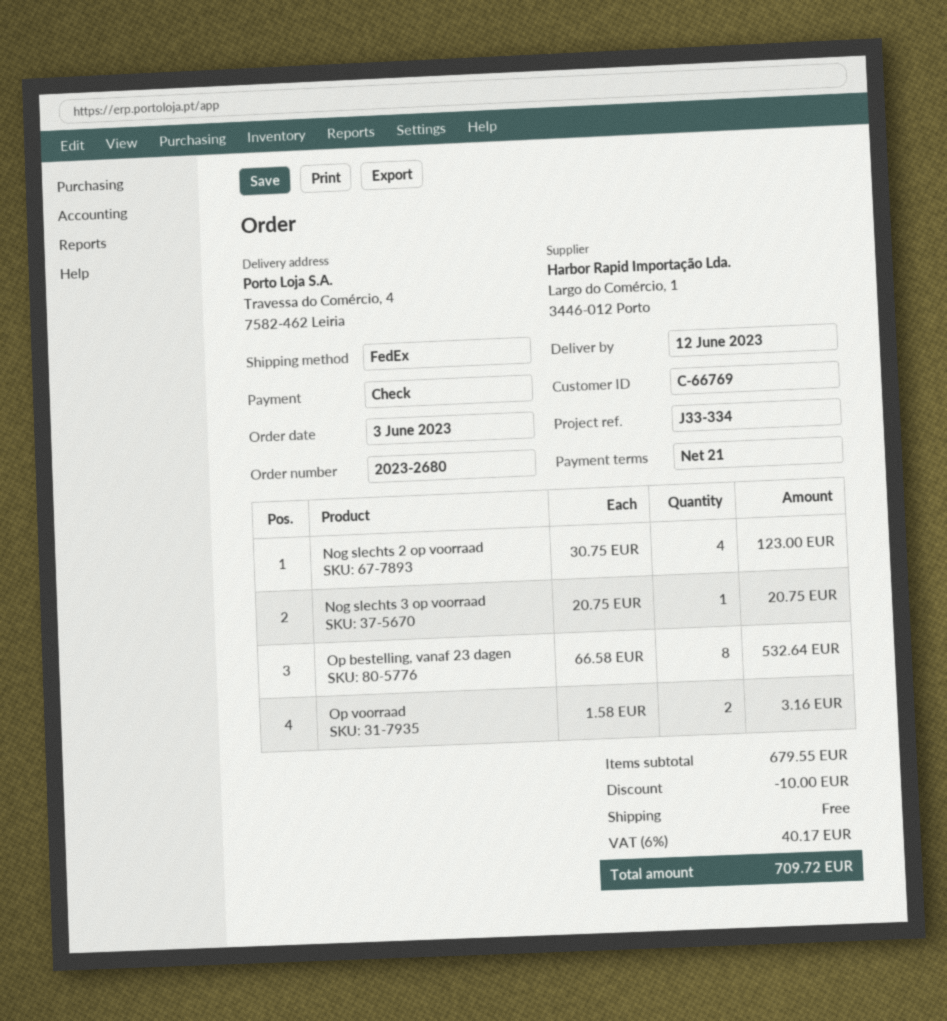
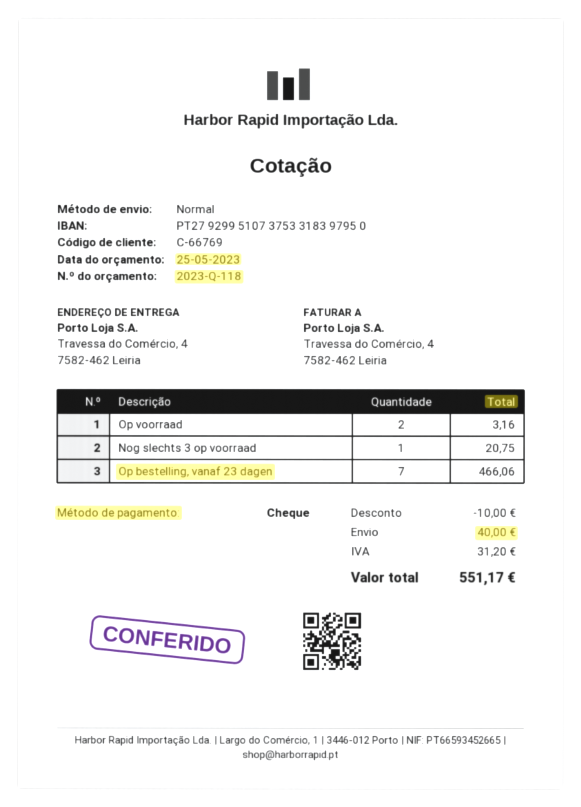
shipping method: FedEx -> standard
Nog slechts 2 op voorraad: 4 for 123.00 -> none
Op bestelling, vanaf 23 dagen: 8 for 532.64 -> 7 for 466.06
shipping: 0.00 -> 40.00
tax: 40.17 -> 31.20
total: 709.72 -> 551.17

